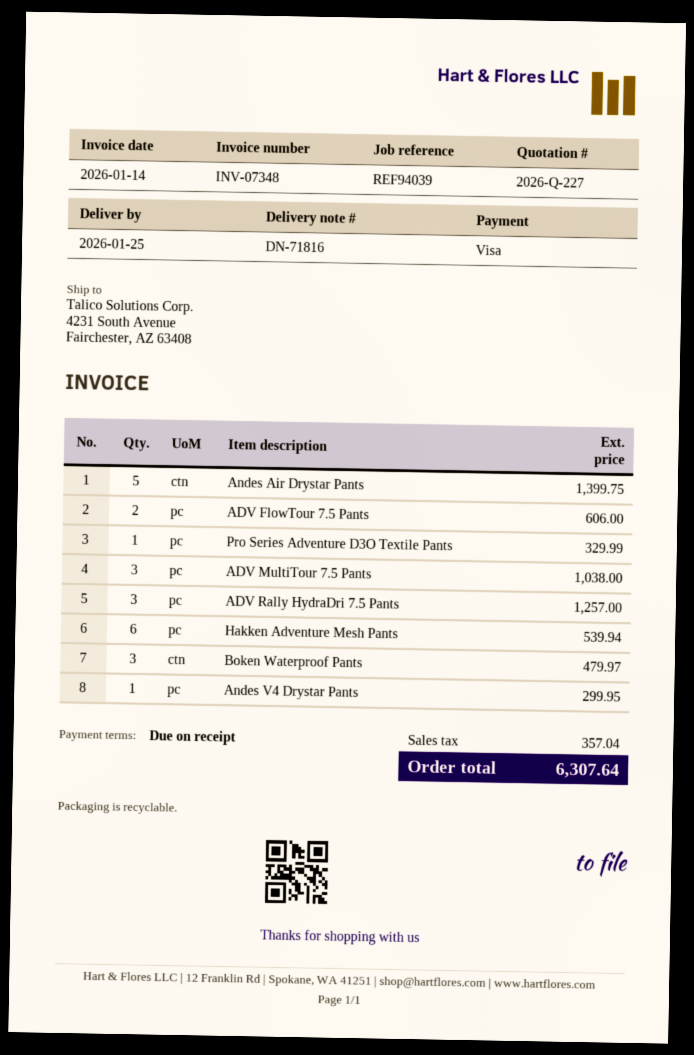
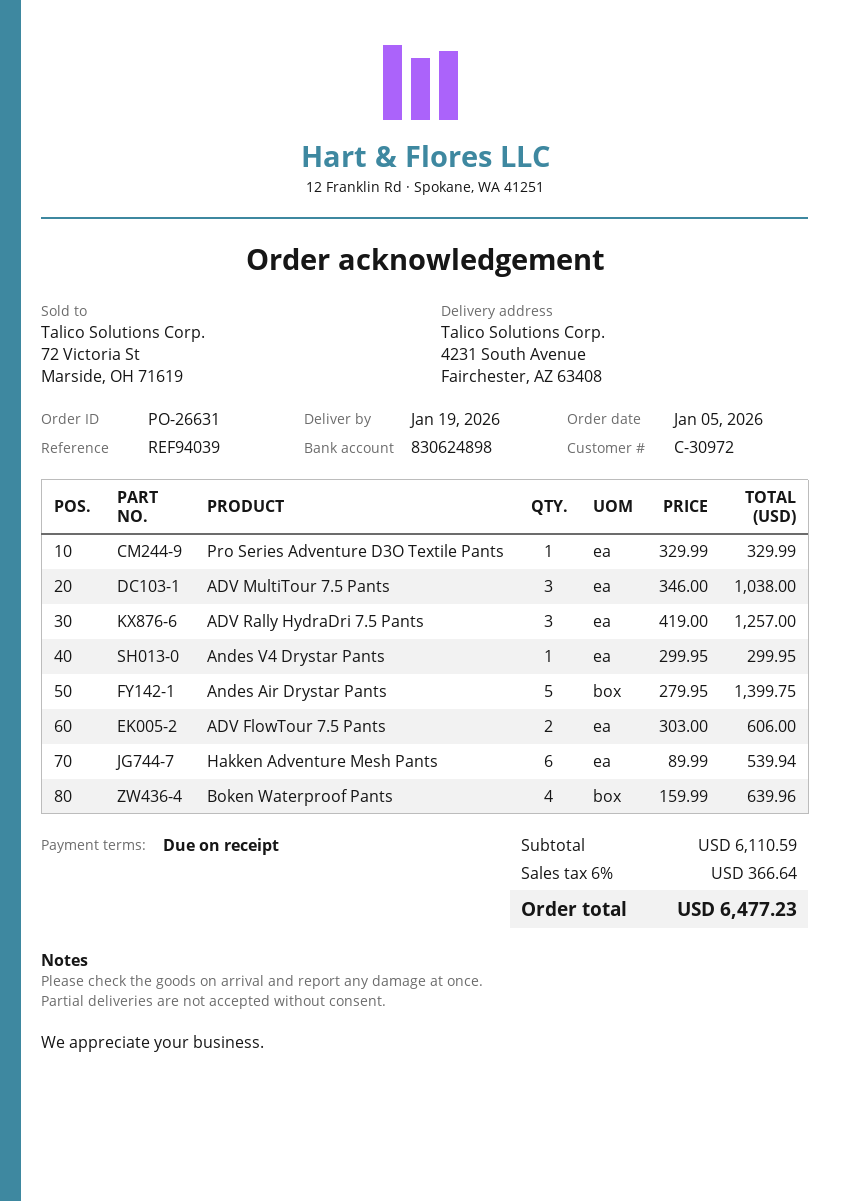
delivery date: 2026-01-25 -> 2026-01-19
Boken Waterproof Pants: 3 for 479.97 -> 4 for 639.96
tax: 357.04 -> 366.64
total: 6307.64 -> 6477.23

